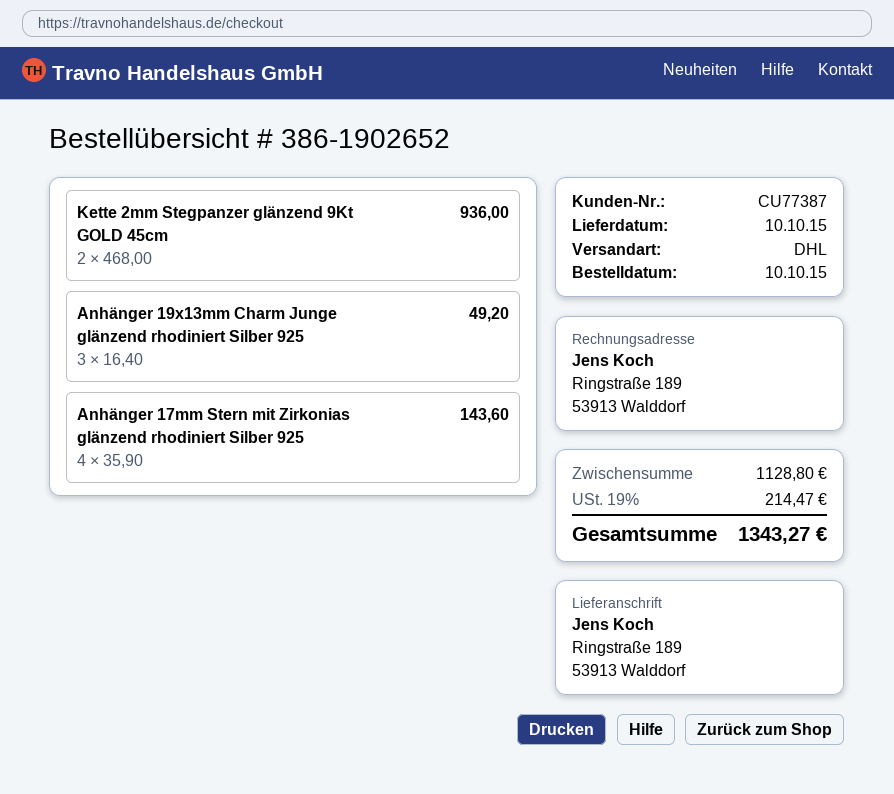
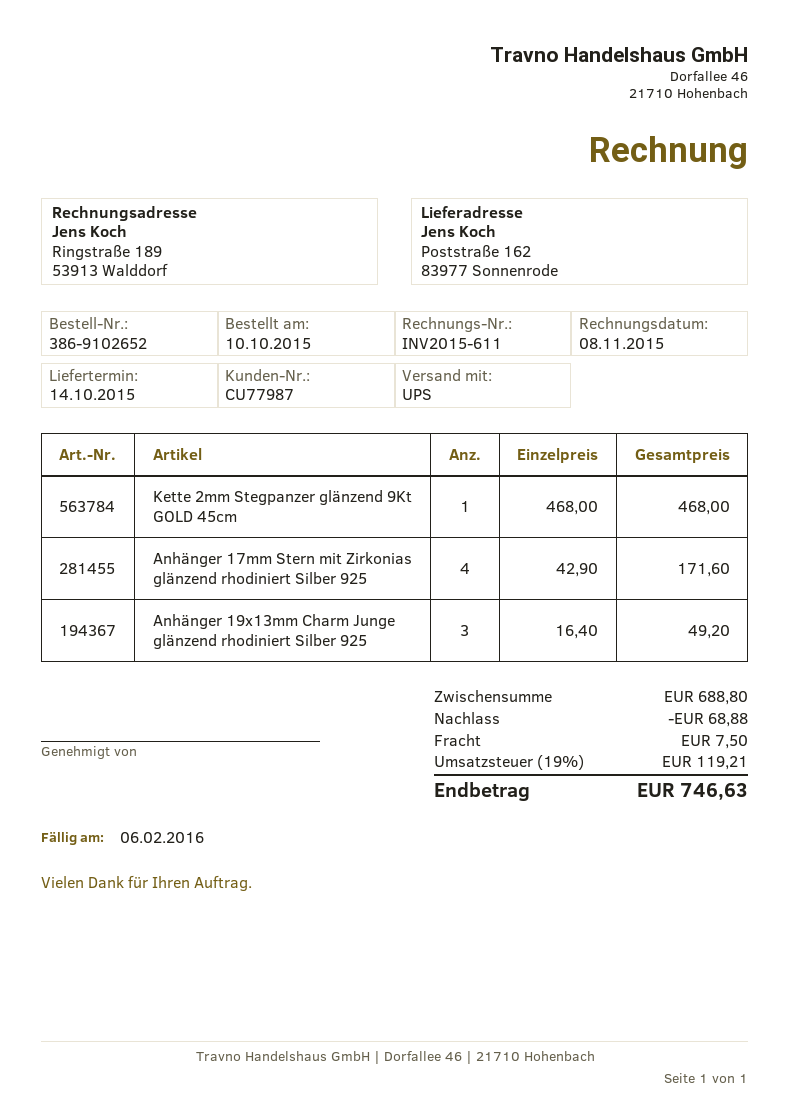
order number: 386-1902652 -> 386-9102652
delivery date: 2015-10-10 -> 2015-10-14
customer number: CU77387 -> CU77987
shipping method: DHL -> UPS
ship to: Ringstraße 189, 53913 Walddorf -> Poststraße 162, 83977 Sonnenrode
Kette 2mm Stegpanzer glänzend 9Kt GOLD 45cm: 2 x 468.00 = 936.00 -> 1 x 468.00 = 468.00
Anhänger 17mm Stern mit Zirkonias glänzend rhodiniert Silber 925: 4 x 35.90 = 143.60 -> 4 x 42.90 = 171.60
subtotal: 1128.80 -> 688.80
discount: none -> 68.88
shipping: none -> 7.50
tax: 19% = 214.47 -> 19% = 119.21
total: 1343.27 -> 746.63

